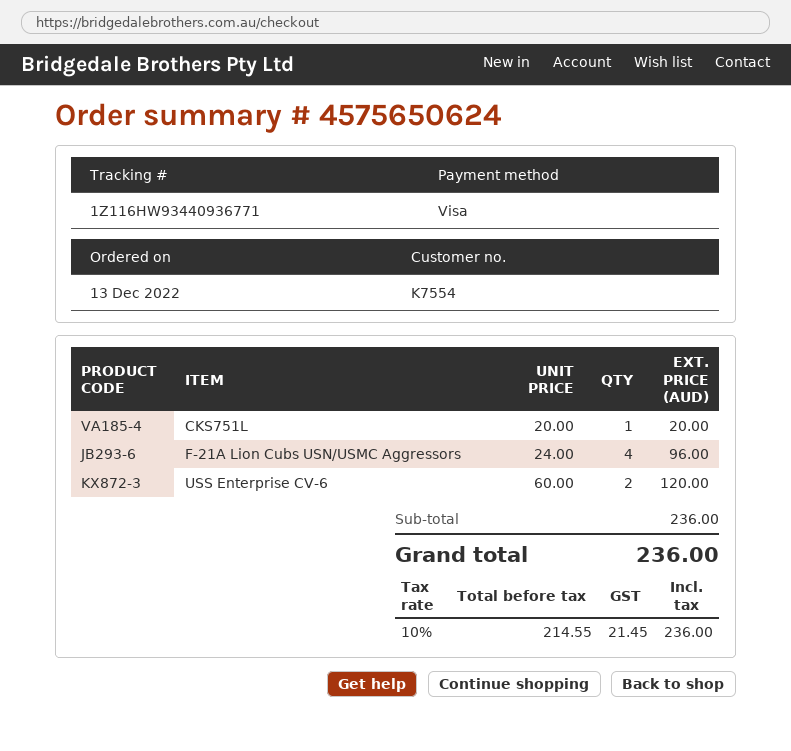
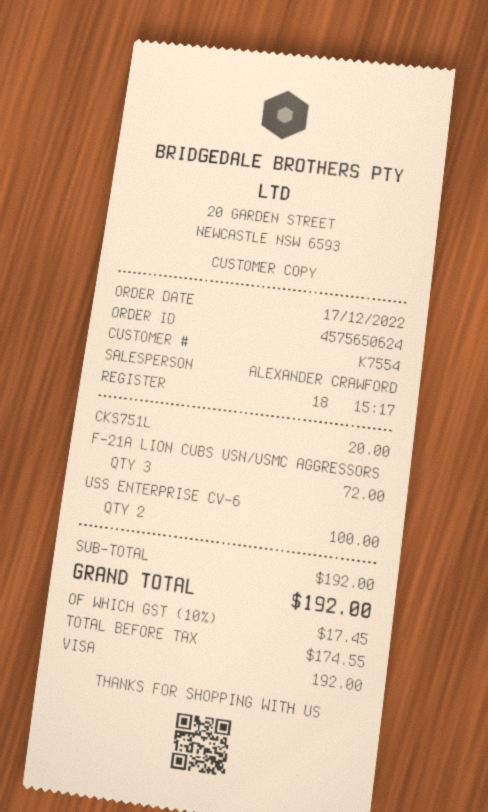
order date: 2022-12-13 -> 2022-12-17
F-21A Lion Cubs USN/USMC Aggressors: 4 for 96.00 -> 3 for 72.00
USS Enterprise CV-6: 2 for 120.00 -> 2 for 100.00
subtotal: 236.00 -> 192.00
net: 214.55 -> 174.55
tax: 10% = 21.45 -> 10% = 17.45
total: 236.00 -> 192.00

